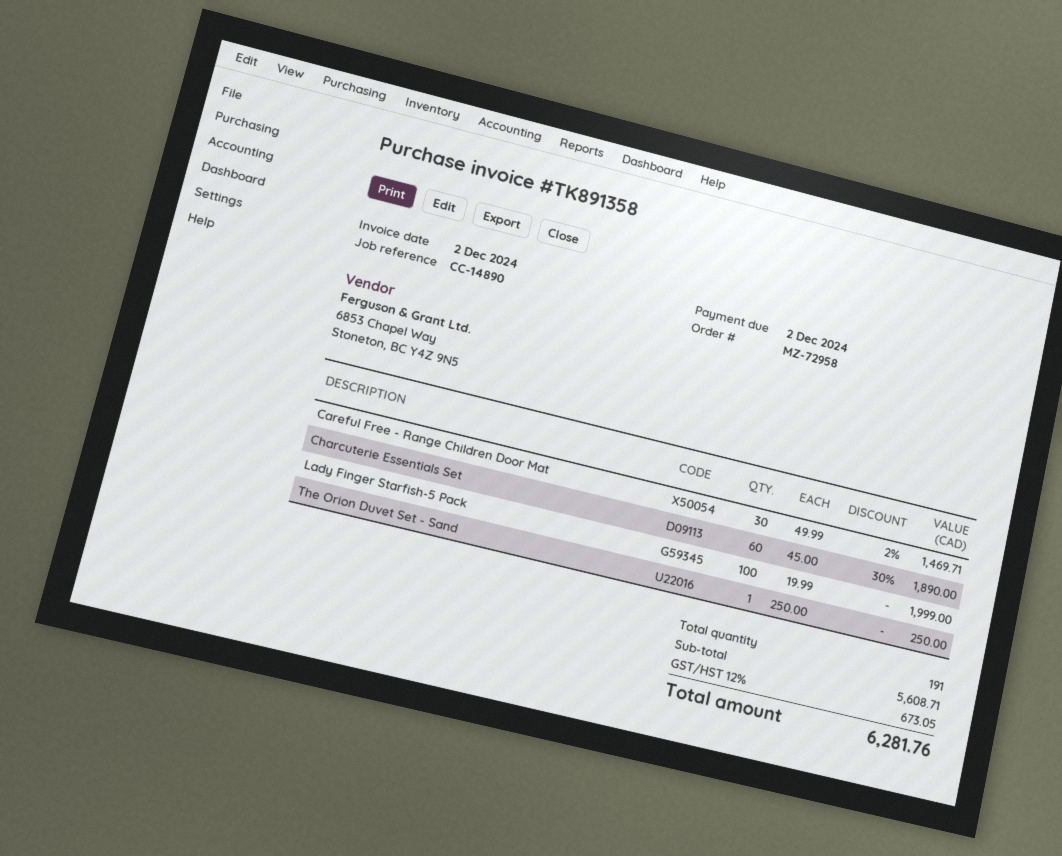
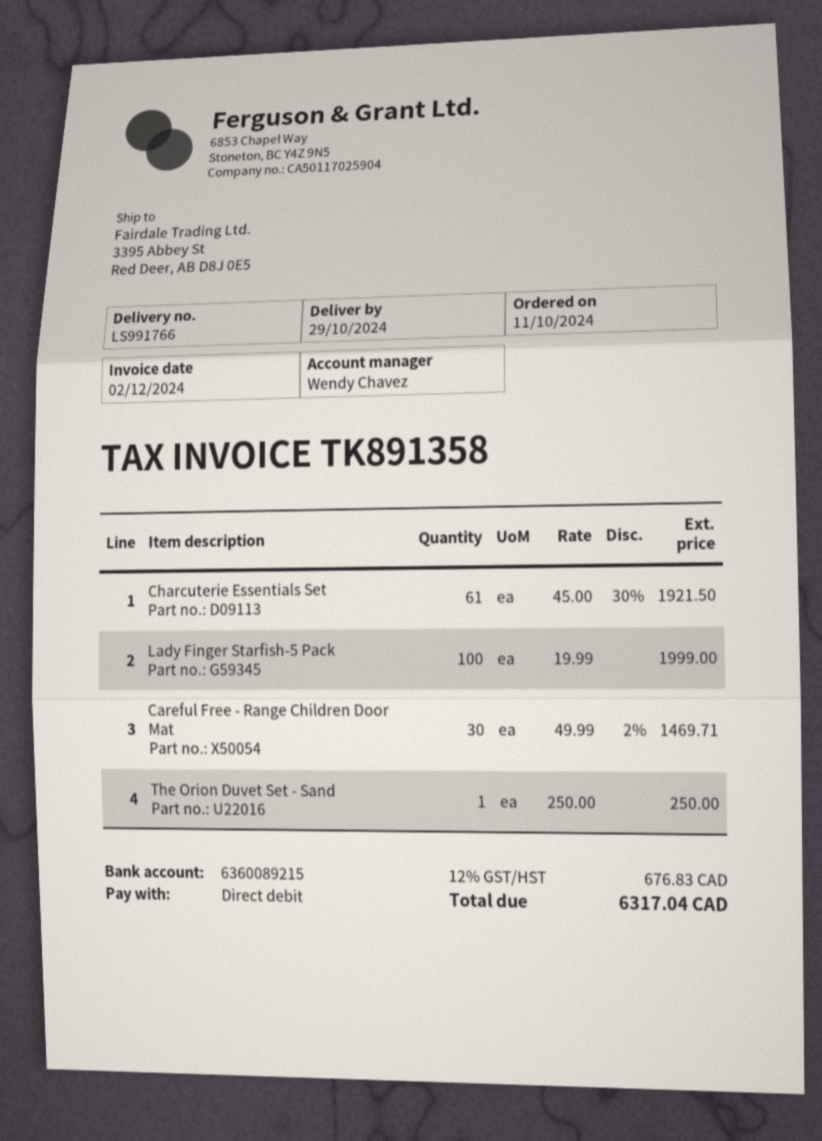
Charcuterie Essentials Set: 60 x 45.00 - 30% = 1890.00 -> 61 x 45.00 - 30% = 1921.50
tax: 12% = 673.05 -> 12% = 676.83
total: 6281.76 -> 6317.04

